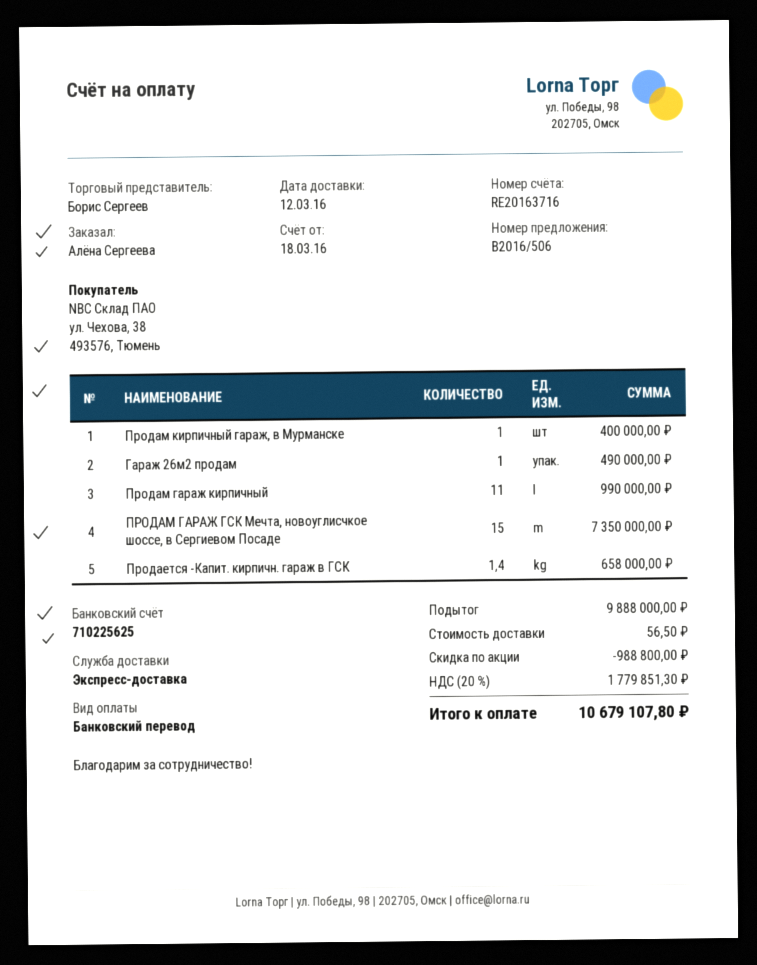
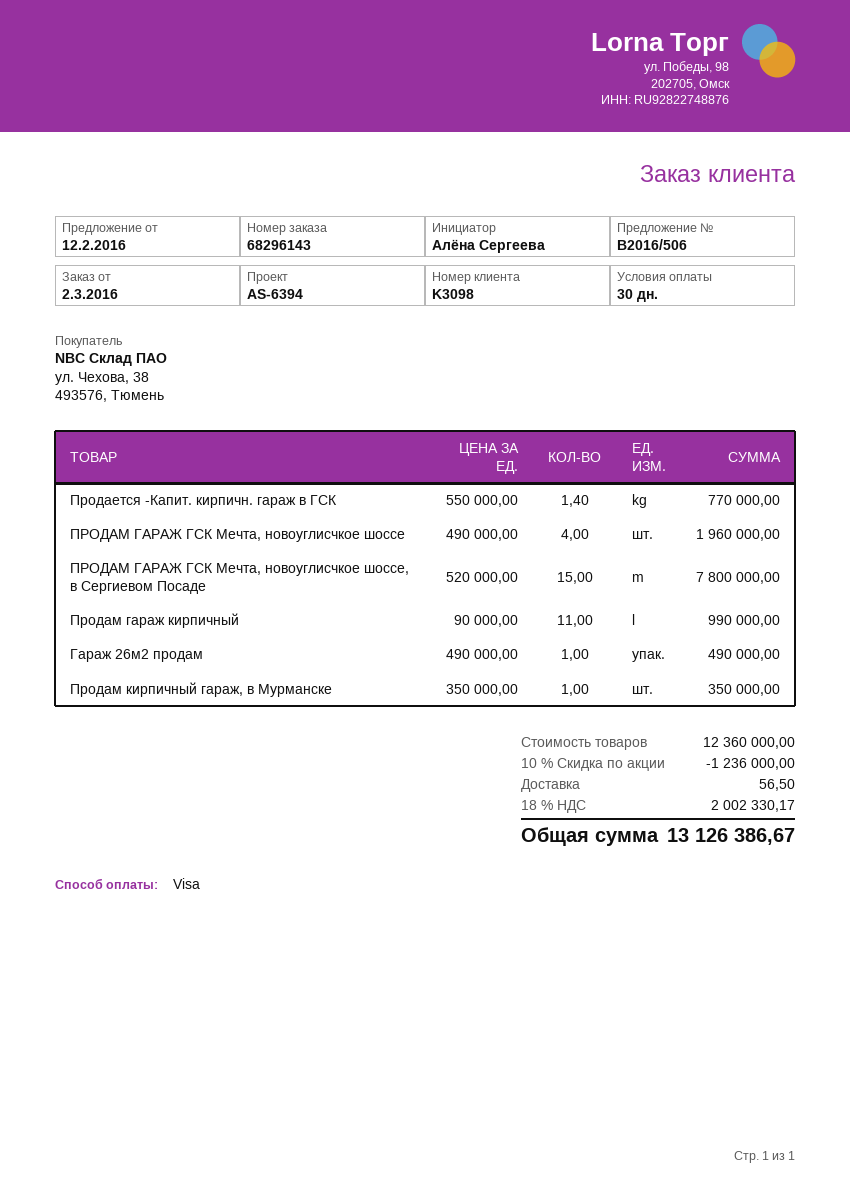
payment method: bank transfer -> Visa
Продам кирпичный гараж, в Мурманске: 1 for 400000.00 -> 1 for 350000.00
ПРОДАМ ГАРАЖ ГСК Мечта, новоуглисчкое шоссе, в Сергиевом Посаде: 15 for 7350000.00 -> 15 for 7800000.00
Продается -Капит. кирпичн. гараж в ГСК: 1.4 for 658000.00 -> 1.4 for 770000.00
ПРОДАМ ГАРАЖ ГСК Мечта, новоуглисчкое шоссе: none -> 4 for 1960000.00
subtotal: 9888000.00 -> 12360000.00
discount: 988800.00 -> 1236000.00
tax: 20% = 1779851.30 -> 18% = 2002330.17
total: 10679107.80 -> 13126386.67

